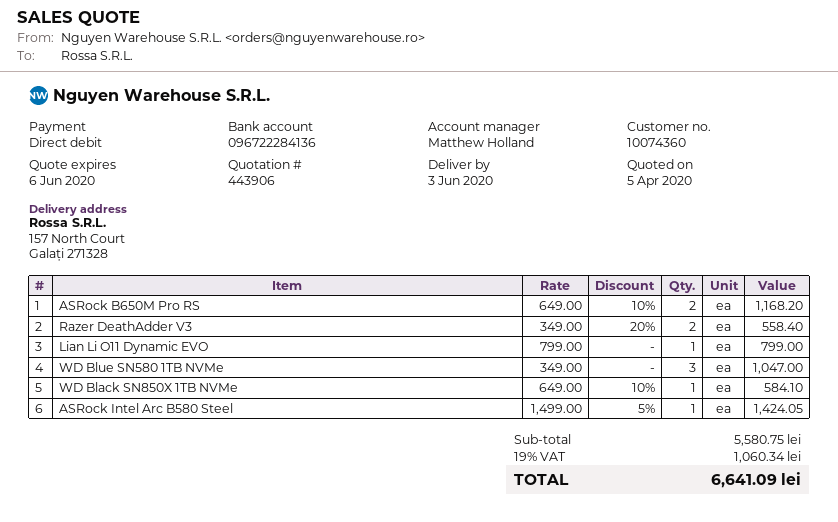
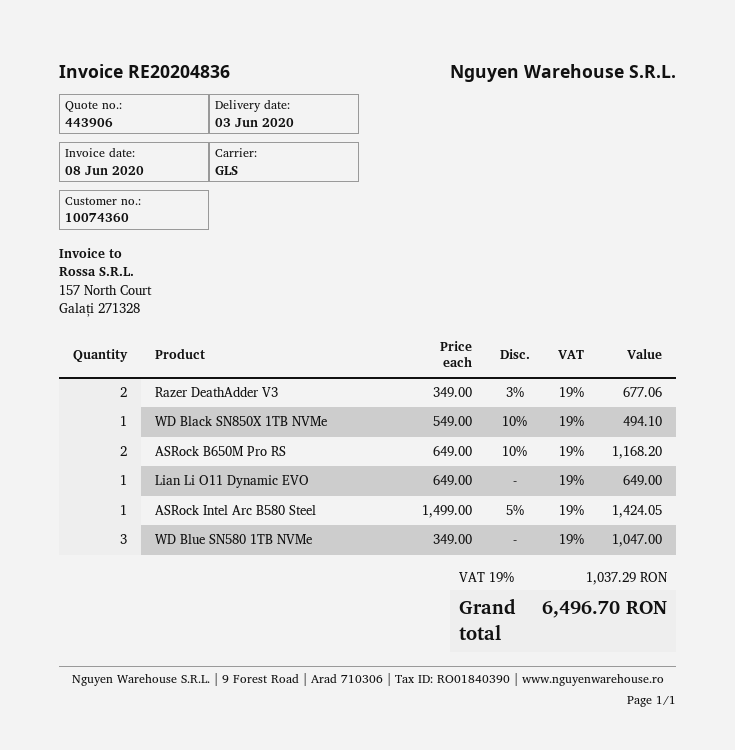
Razer DeathAdder V3: 2 x 349.00 - 20% = 558.40 -> 2 x 349.00 - 3% = 677.06
Lian Li O11 Dynamic EVO: 1 x 799.00 = 799.00 -> 1 x 649.00 = 649.00
WD Black SN850X 1TB NVMe: 1 x 649.00 - 10% = 584.10 -> 1 x 549.00 - 10% = 494.10
tax: 19% = 1060.34 -> 19% = 1037.29
total: 6641.09 -> 6496.70

